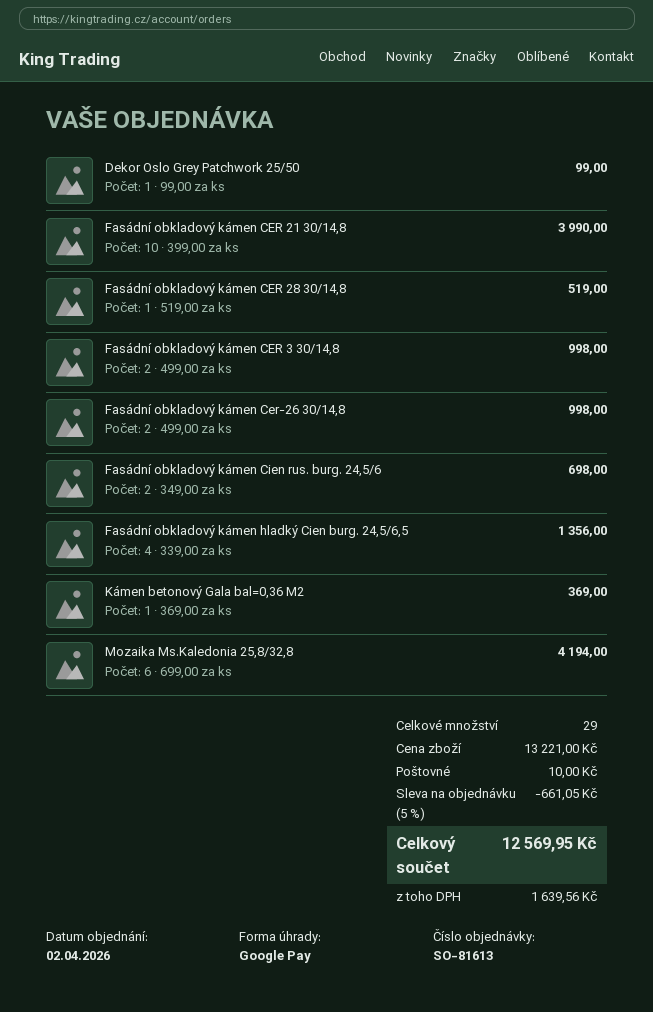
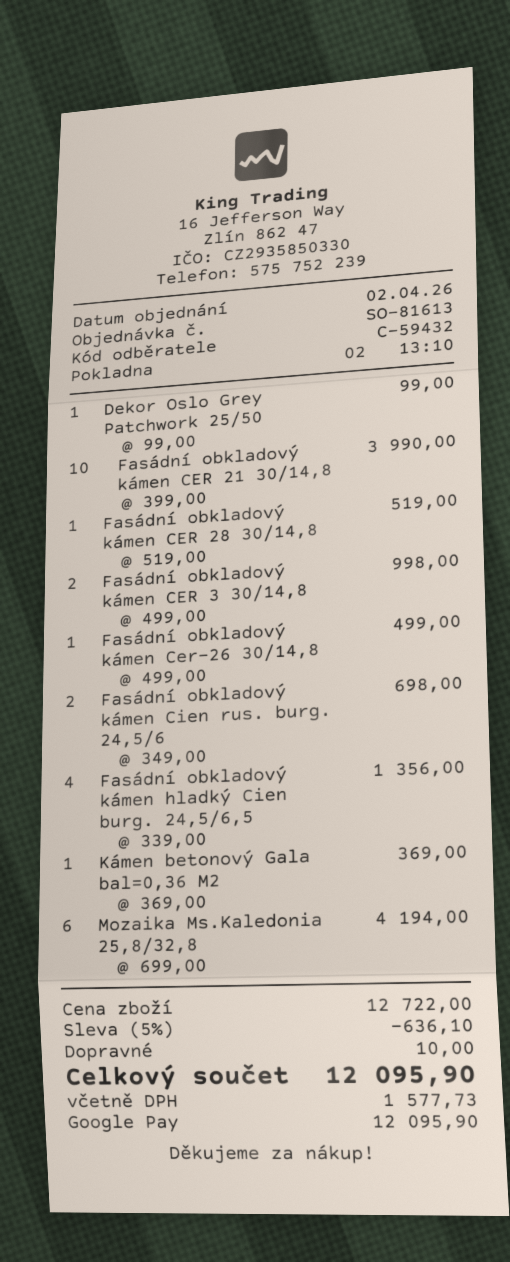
Fasádní obkladový kámen Cer-26 30/14,8: 2 x 499.00 = 998.00 -> 1 x 499.00 = 499.00
subtotal: 13221.00 -> 12722.00
discount: 5% = 661.05 -> 5% = 636.10
tax: 1639.56 -> 1577.73
total: 12569.95 -> 12095.90

